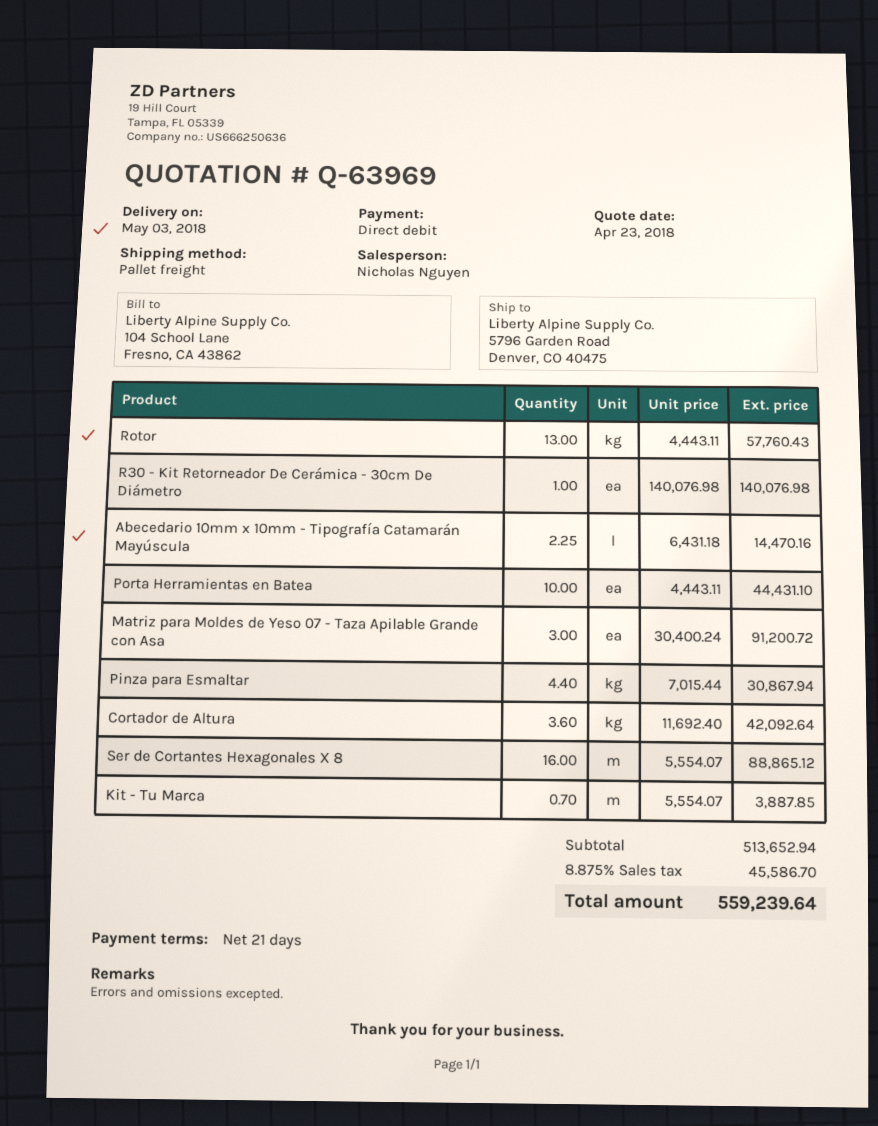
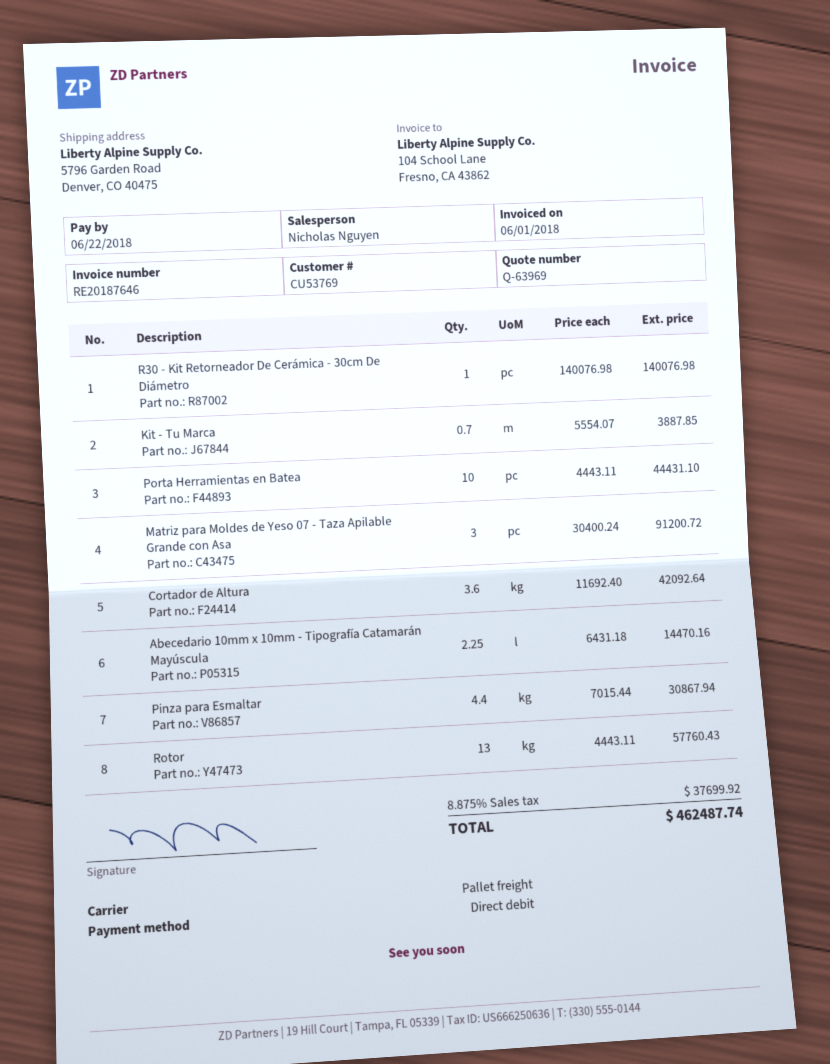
Ser de Cortantes Hexagonales X 8: 16 x 5554.07 = 88865.12 -> none
tax: 8.875% = 45586.70 -> 8.875% = 37699.92
total: 559239.64 -> 462487.74

